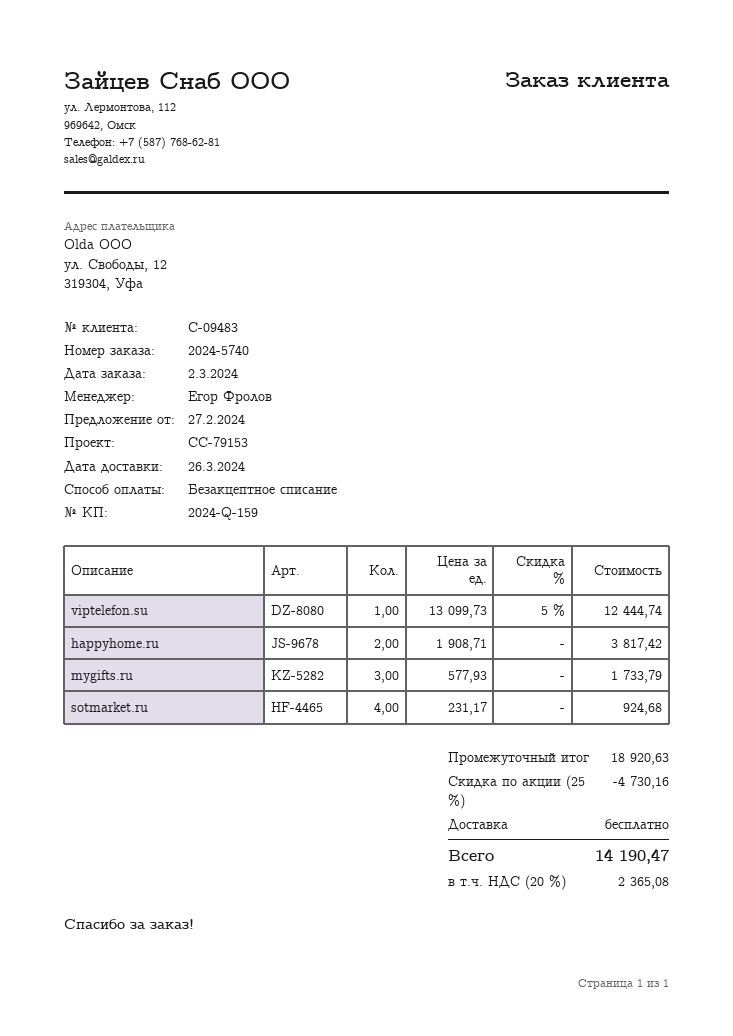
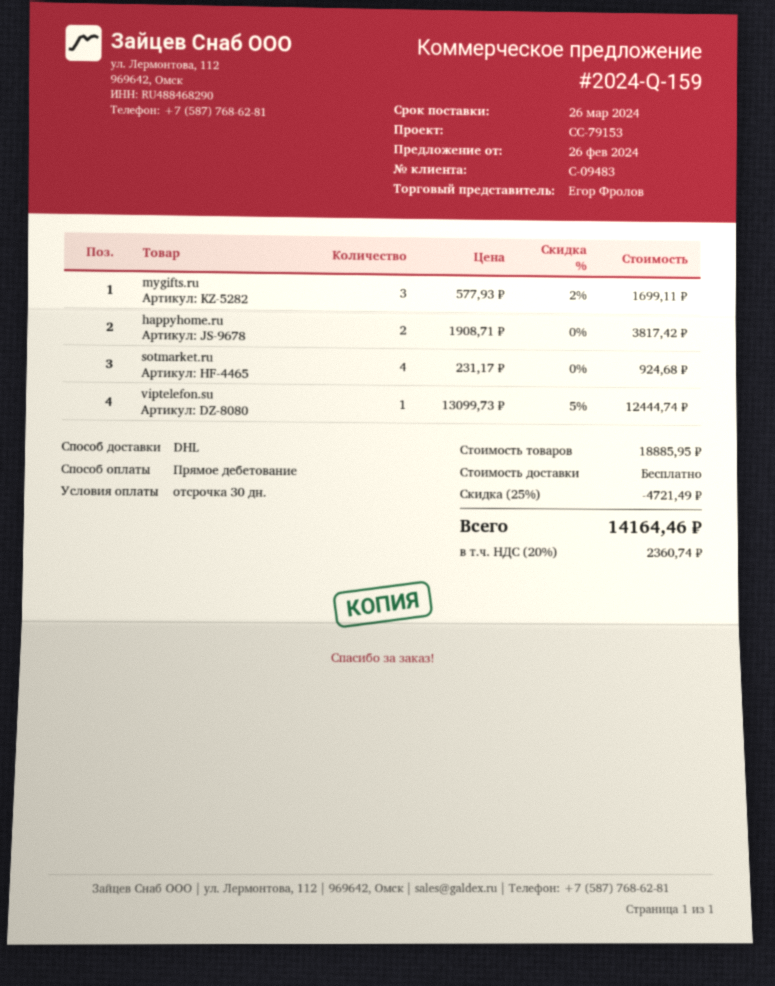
quote date: 2024-02-27 -> 2024-02-26
mygifts.ru: 3 x 577.93 = 1733.79 -> 3 x 577.93 - 2% = 1699.11
subtotal: 18920.63 -> 18885.95
discount: 25% = 4730.16 -> 25% = 4721.49
tax: 20% = 2365.08 -> 20% = 2360.74
total: 14190.47 -> 14164.46

